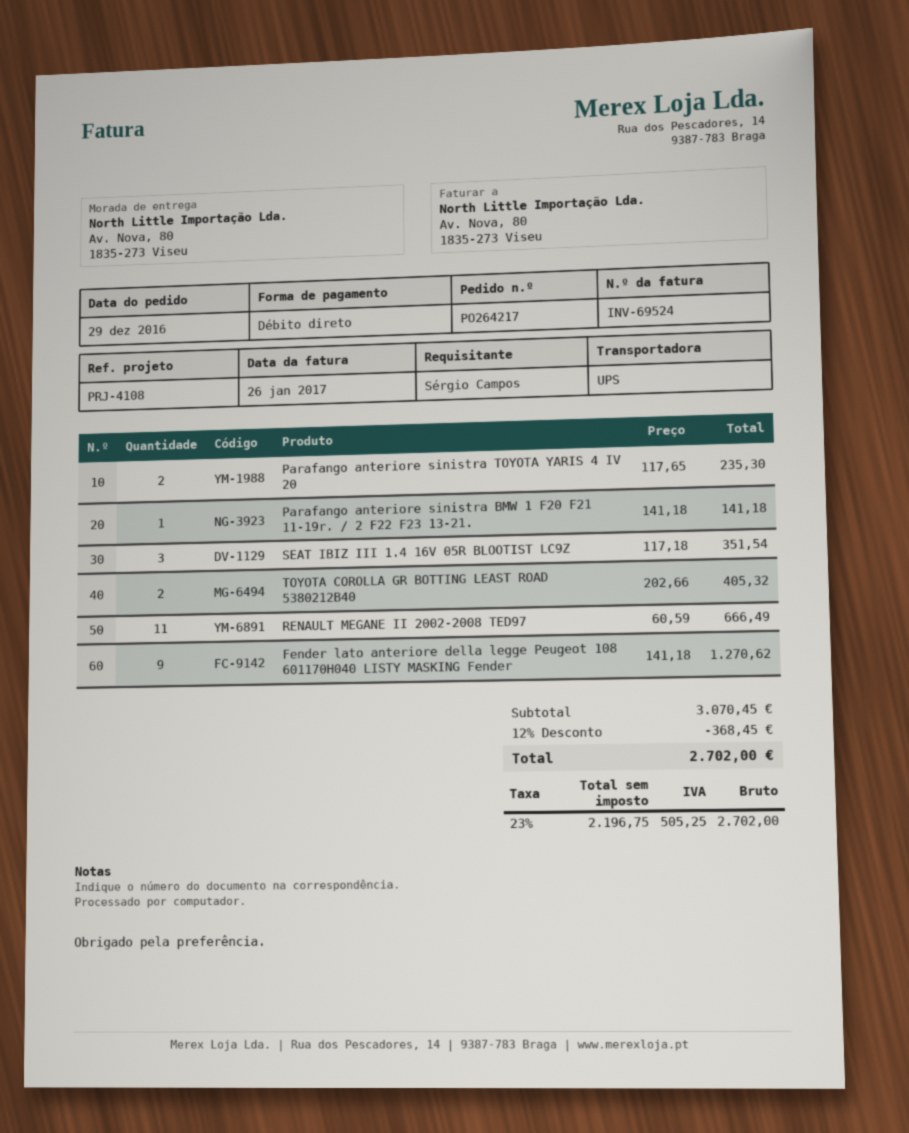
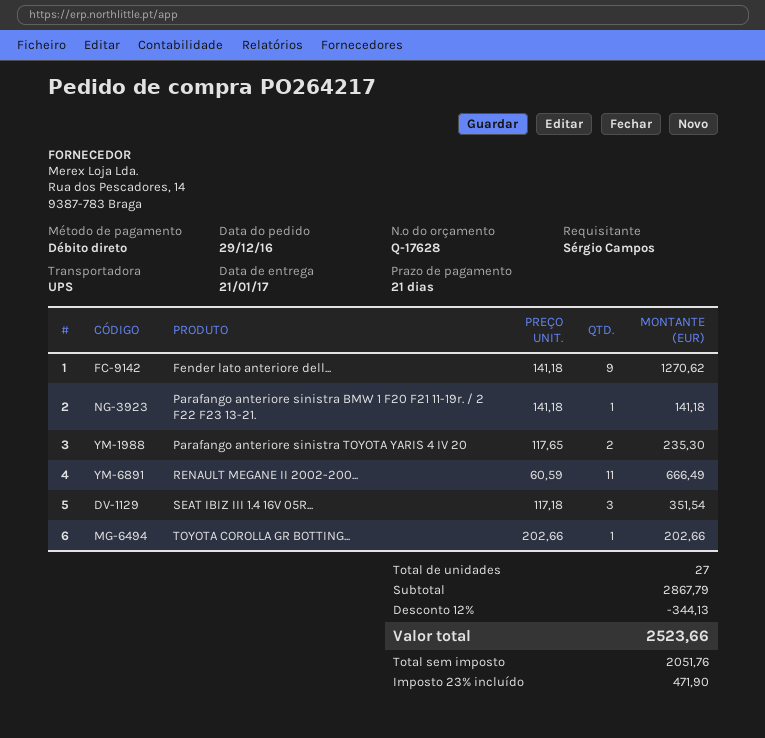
TOYOTA COROLLA GR BOTTING LEAST ROAD 5380212B40: 2 x 202.66 = 405.32 -> 1 x 202.66 = 202.66
subtotal: 3070.45 -> 2867.79
discount: 12% = 368.45 -> 12% = 344.13
net: 2196.75 -> 2051.76
tax: 23% = 505.25 -> 23% = 471.90
total: 2702.00 -> 2523.66

